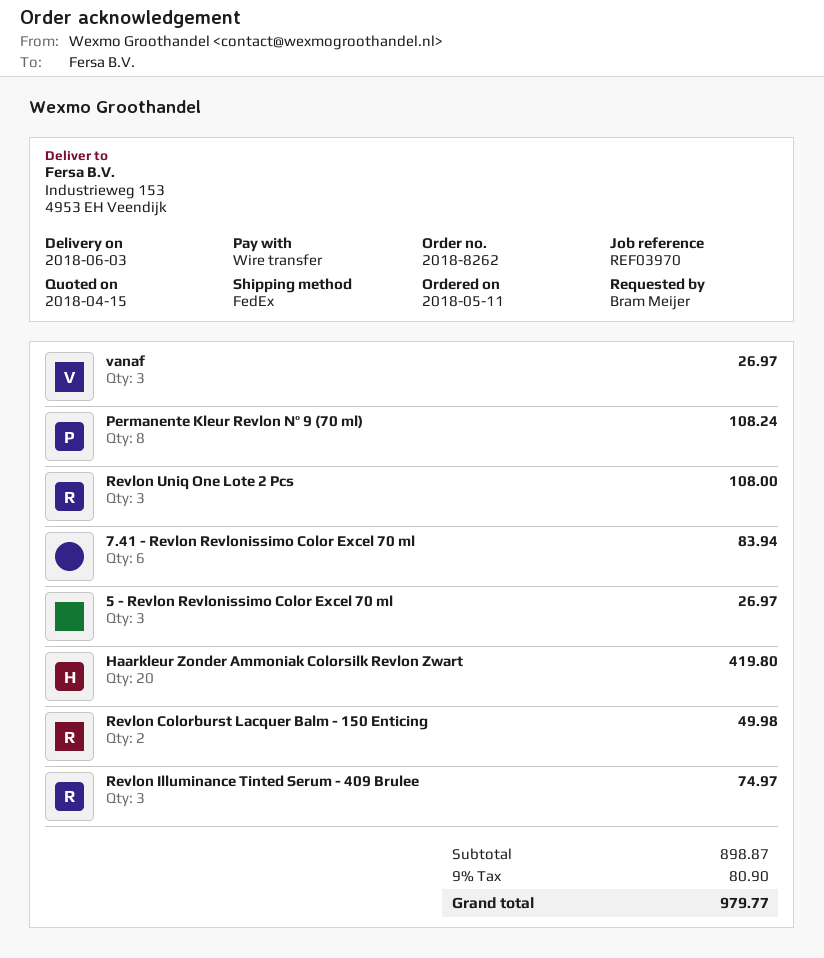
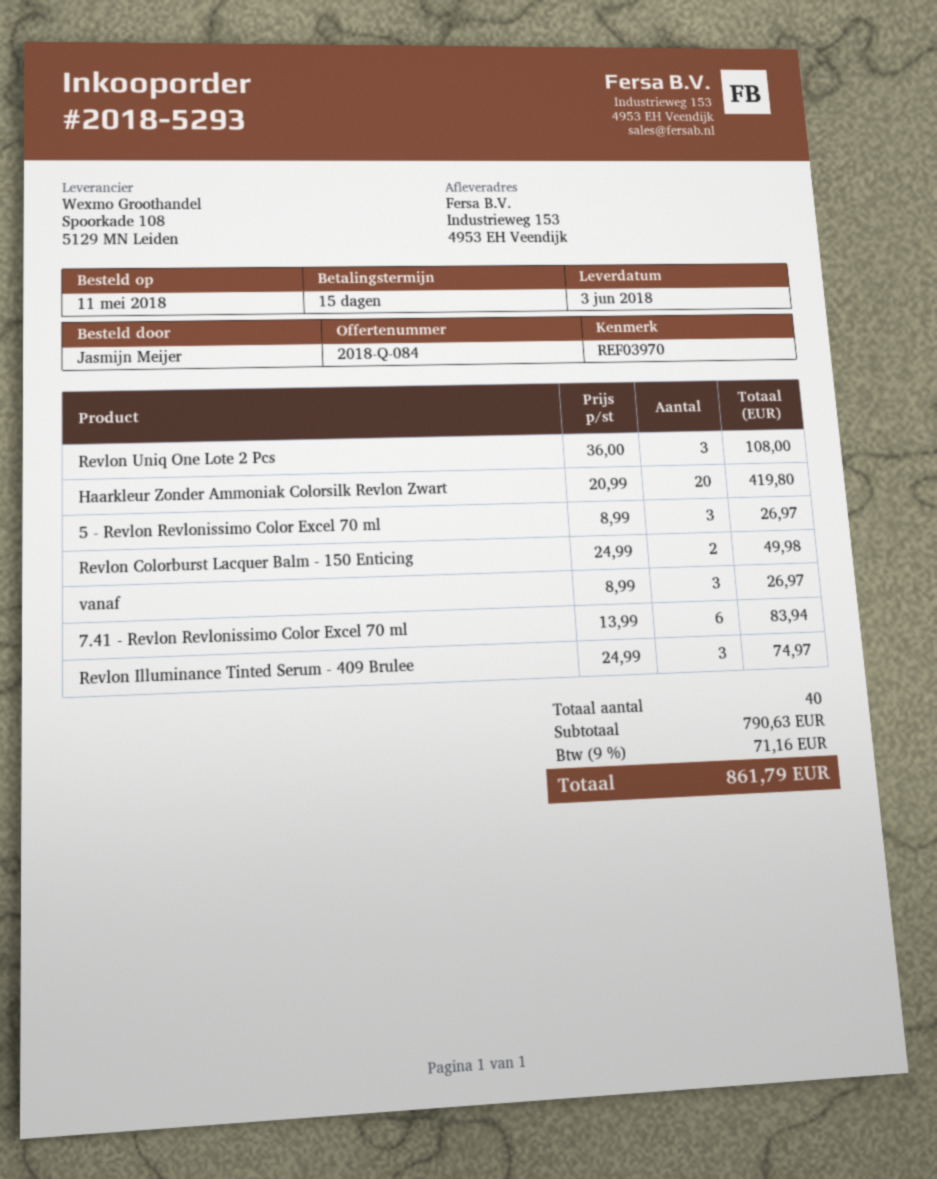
order number: 2018-8262 -> 2018-5293
ordered by: Bram Meijer -> Jasmijn Meijer
Permanente Kleur Revlon Nº 9 (70 ml): 8 for 108.24 -> none
subtotal: 898.87 -> 790.63
tax: 9% = 80.90 -> 9% = 71.16
total: 979.77 -> 861.79

